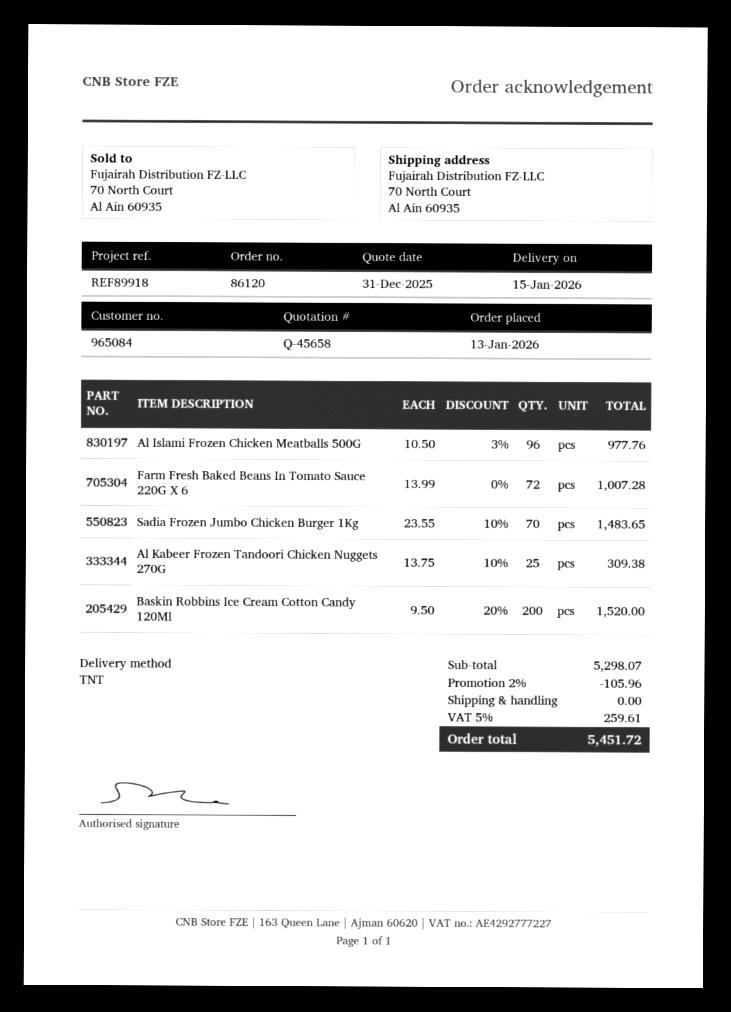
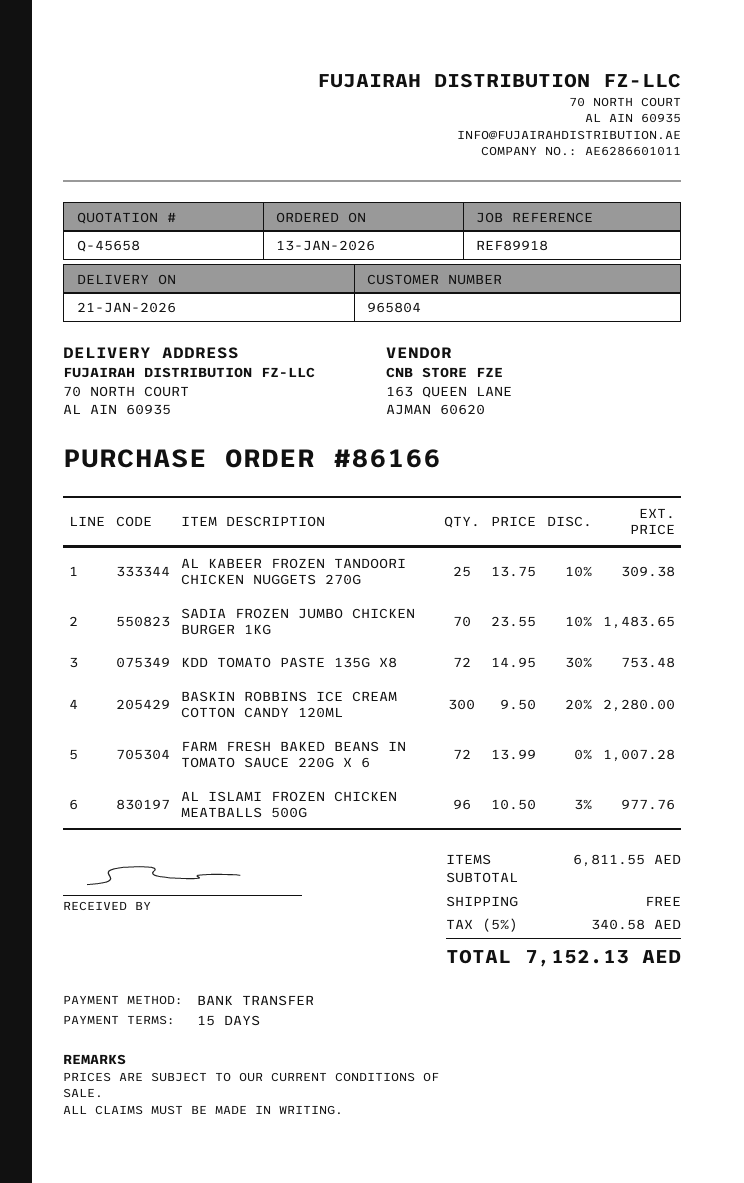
order number: 86120 -> 86166
delivery date: 2026-01-15 -> 2026-01-21
customer number: 965084 -> 965804
Baskin Robbins Ice Cream Cotton Candy 120Ml: 200 x 9.50 - 20% = 1520.00 -> 300 x 9.50 - 20% = 2280.00
KDD TOMATO PASTE 135G X8: none -> 72 x 14.95 - 30% = 753.48
subtotal: 5298.07 -> 6811.55
discount: 2% = 105.96 -> none
tax: 5% = 259.61 -> 5% = 340.58
total: 5451.72 -> 7152.13

